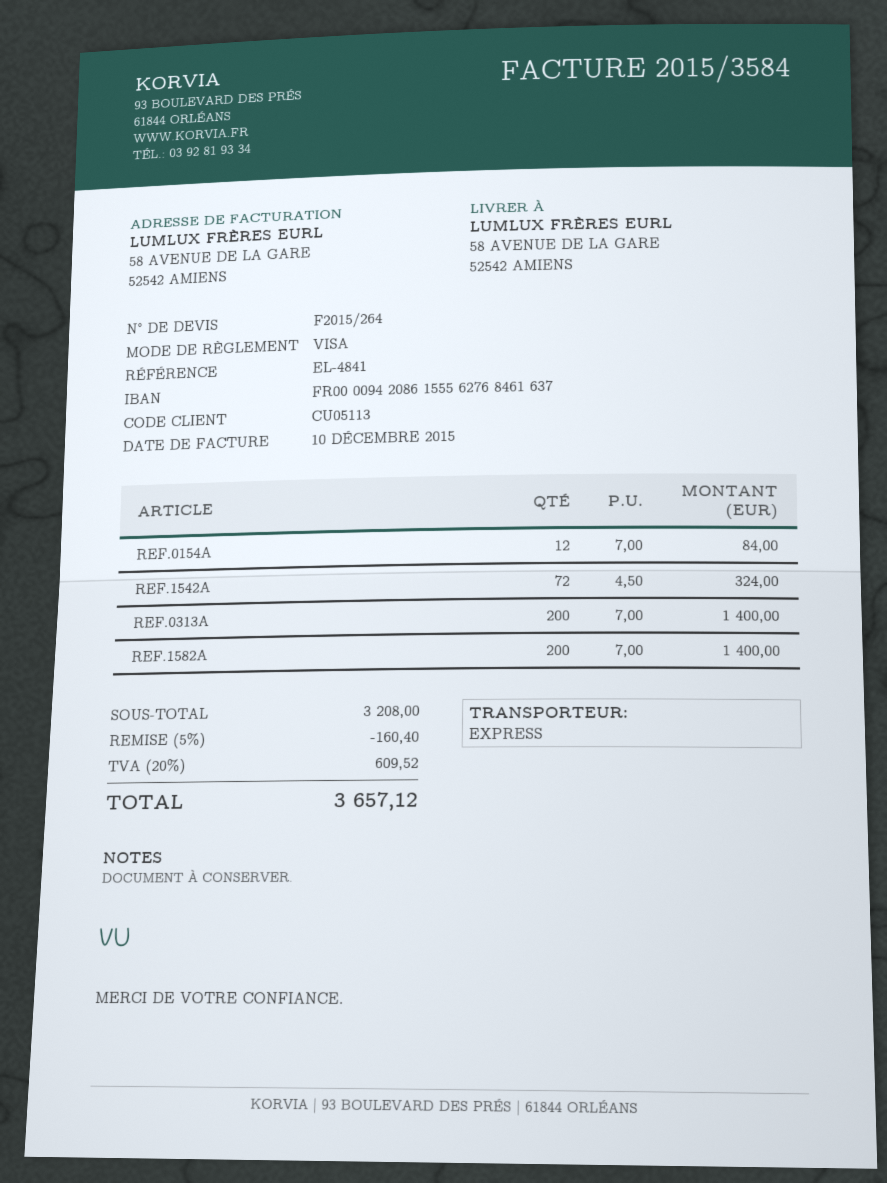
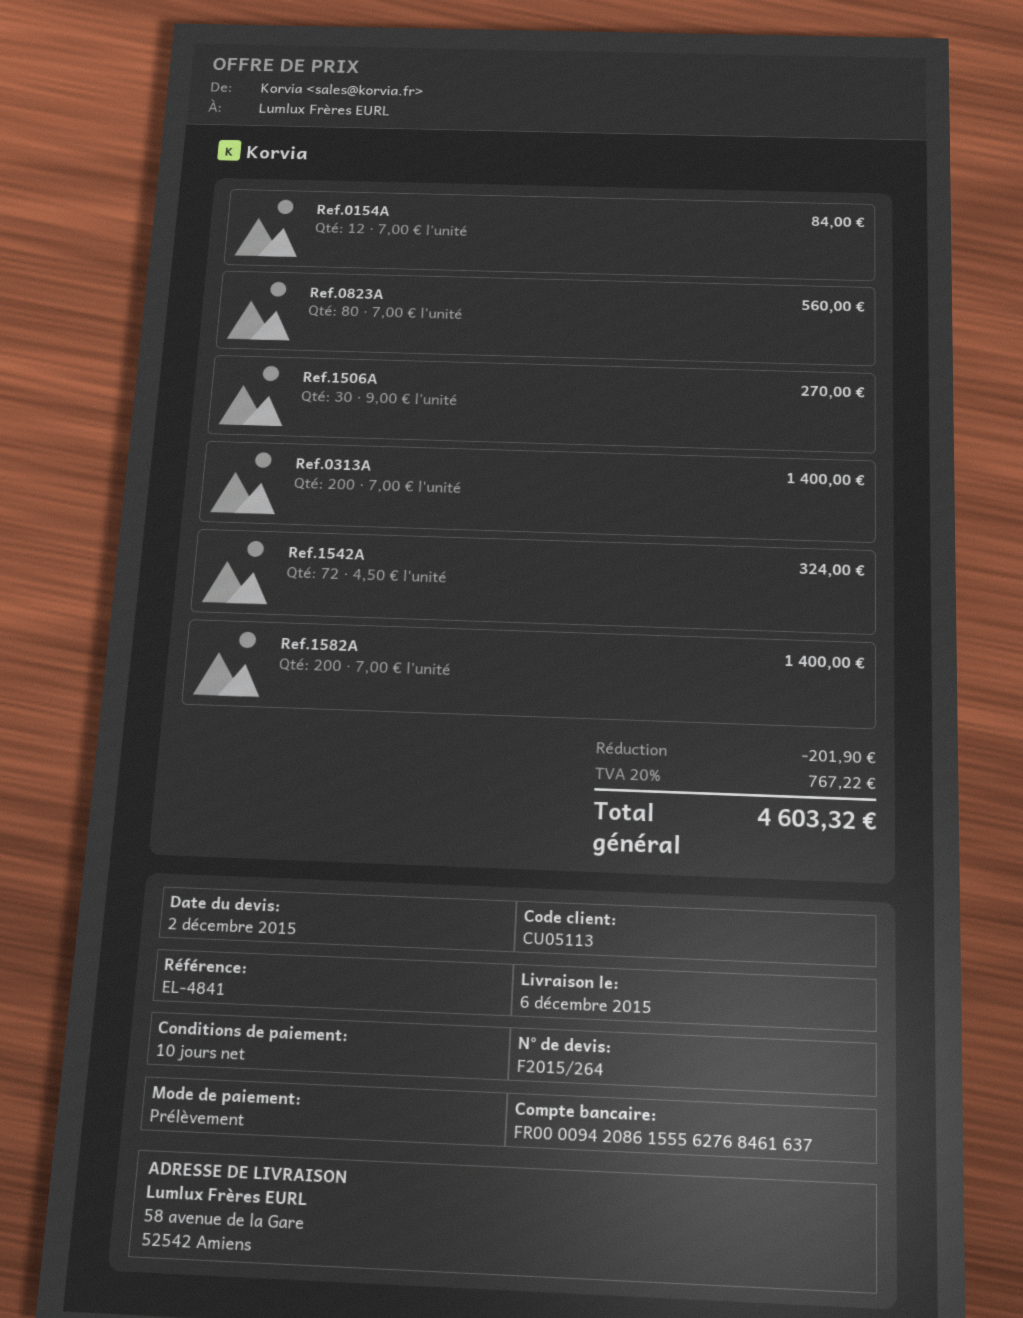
payment method: Visa -> direct debit
Ref.0823A: none -> 80 x 7.00 = 560.00
Ref.1506A: none -> 30 x 9.00 = 270.00
discount: 160.40 -> 201.90
tax: 20% = 609.52 -> 20% = 767.22
total: 3657.12 -> 4603.32

